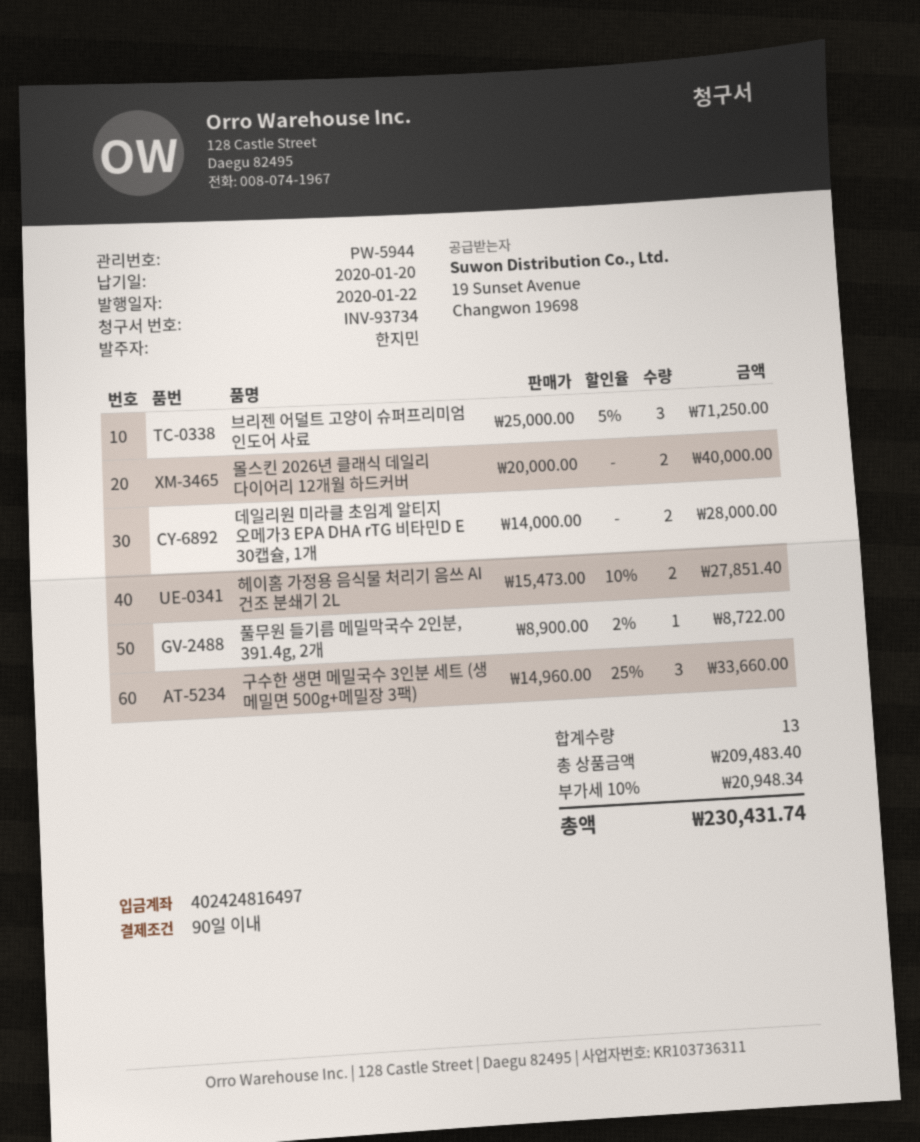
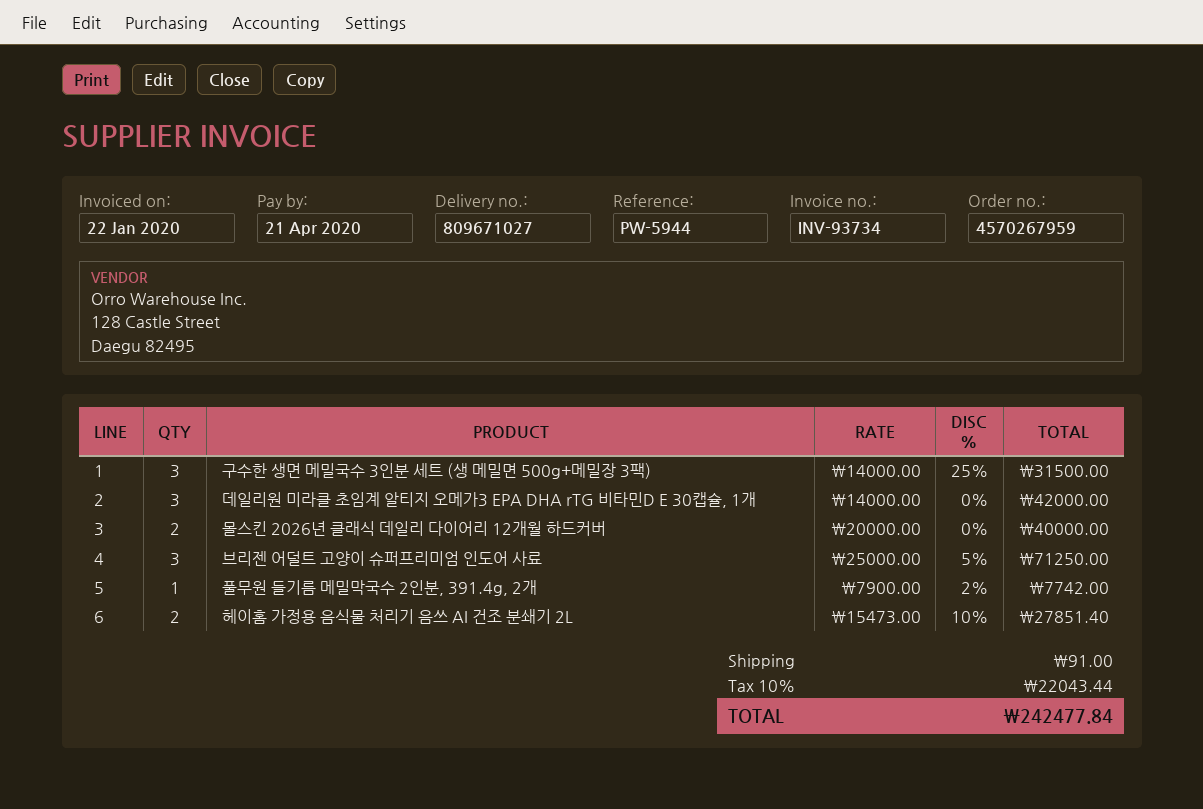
데일리원 미라클 초임계 알티지 오메가3 EPA DHA rTG 비타민D E 30캡슐, 1개: 2 x 14000.00 = 28000.00 -> 3 x 14000.00 = 42000.00
풀무원 들기름 메밀막국수 2인분, 391.4g, 2개: 1 x 8900.00 - 2% = 8722.00 -> 1 x 7900.00 - 2% = 7742.00
구수한 생면 메밀국수 3인분 세트 (생 메밀면 500g+메밀장 3팩): 3 x 14960.00 - 25% = 33660.00 -> 3 x 14000.00 - 25% = 31500.00
shipping: none -> 91.00
tax: 10% = 20948.34 -> 10% = 22043.44
total: 230431.74 -> 242477.84

